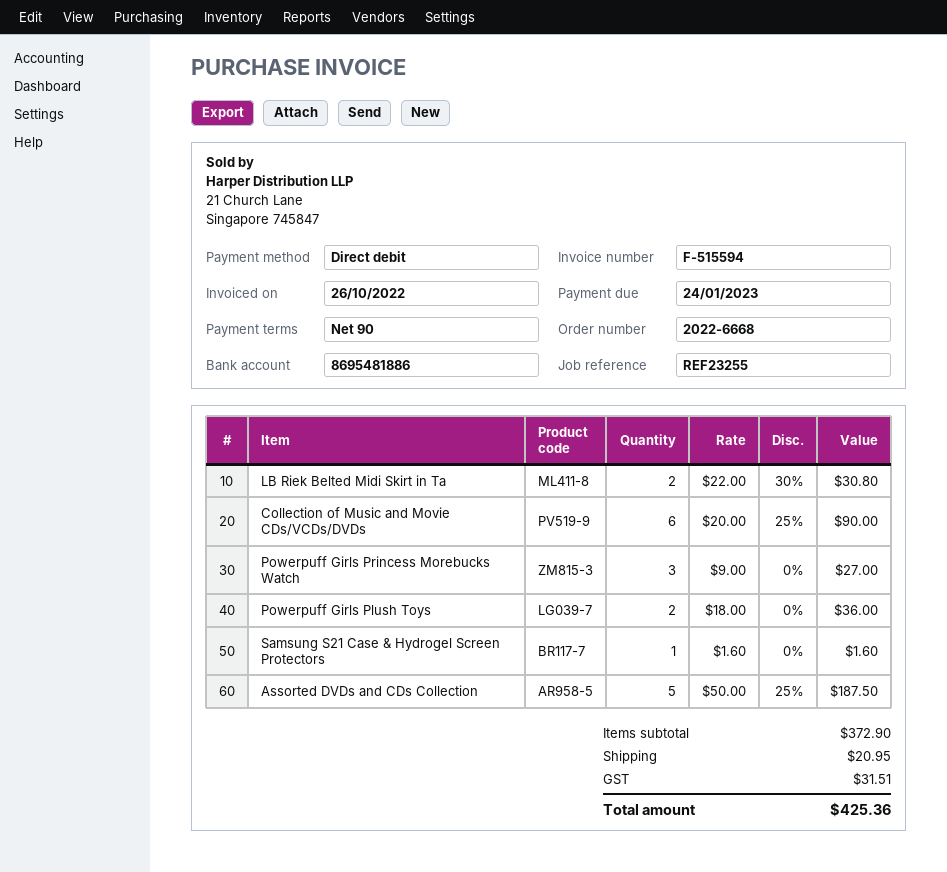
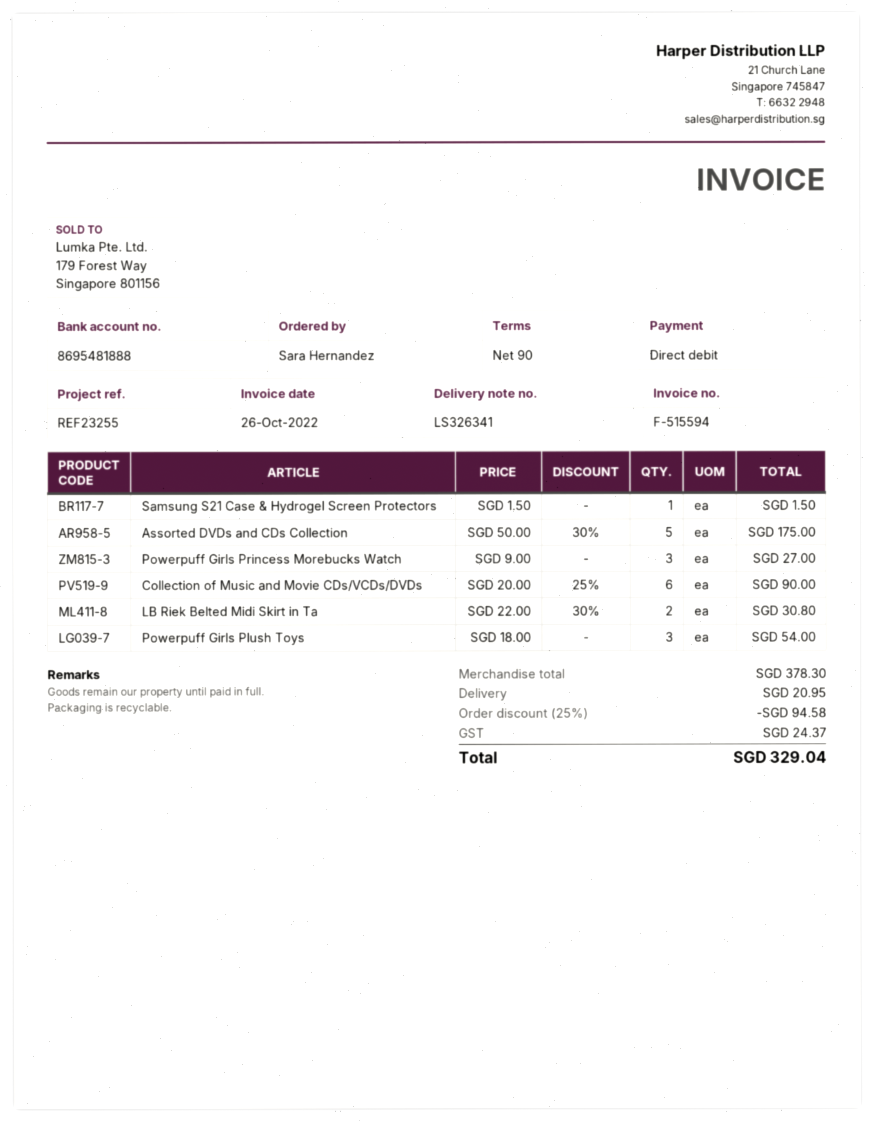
bank account: 8695481886 -> 8695481888
Powerpuff Girls Plush Toys: 2 x 18.00 = 36.00 -> 3 x 18.00 = 54.00
Samsung S21 Case & Hydrogel Screen Protectors: 1 x 1.60 = 1.60 -> 1 x 1.50 = 1.50
Assorted DVDs and CDs Collection: 5 x 50.00 - 25% = 187.50 -> 5 x 50.00 - 30% = 175.00
subtotal: 372.90 -> 378.30
discount: none -> 25% = 94.58
tax: 31.51 -> 24.37
total: 425.36 -> 329.04

